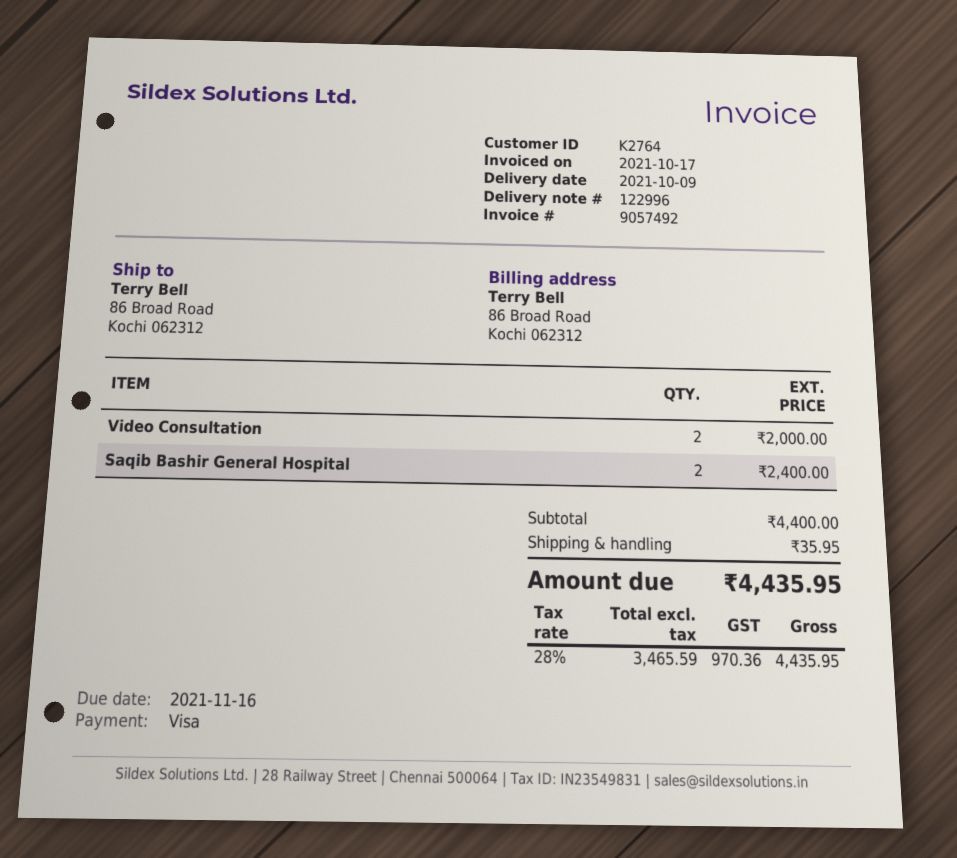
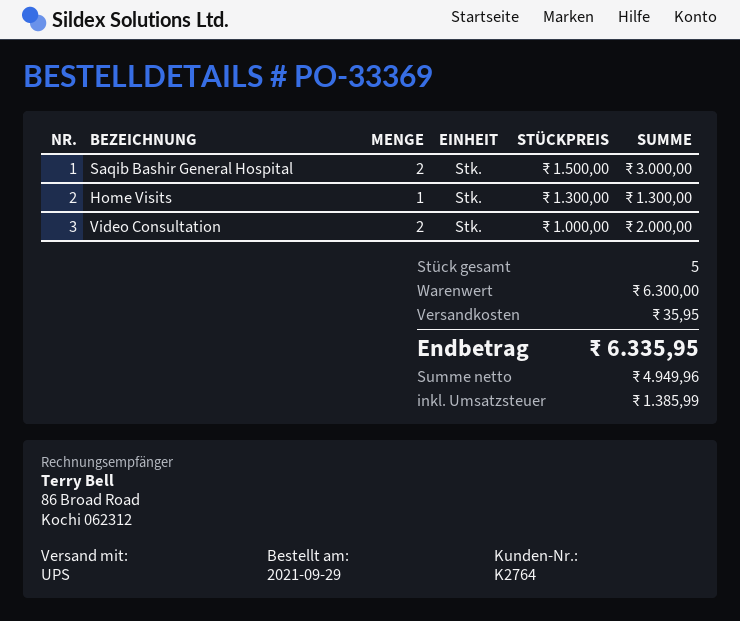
Saqib Bashir General Hospital: 2 for 2400.00 -> 2 for 3000.00
Home Visits: none -> 1 for 1300.00
subtotal: 4400.00 -> 6300.00
net: 3465.59 -> 4949.96
tax: 970.36 -> 1385.99
total: 4435.95 -> 6335.95

